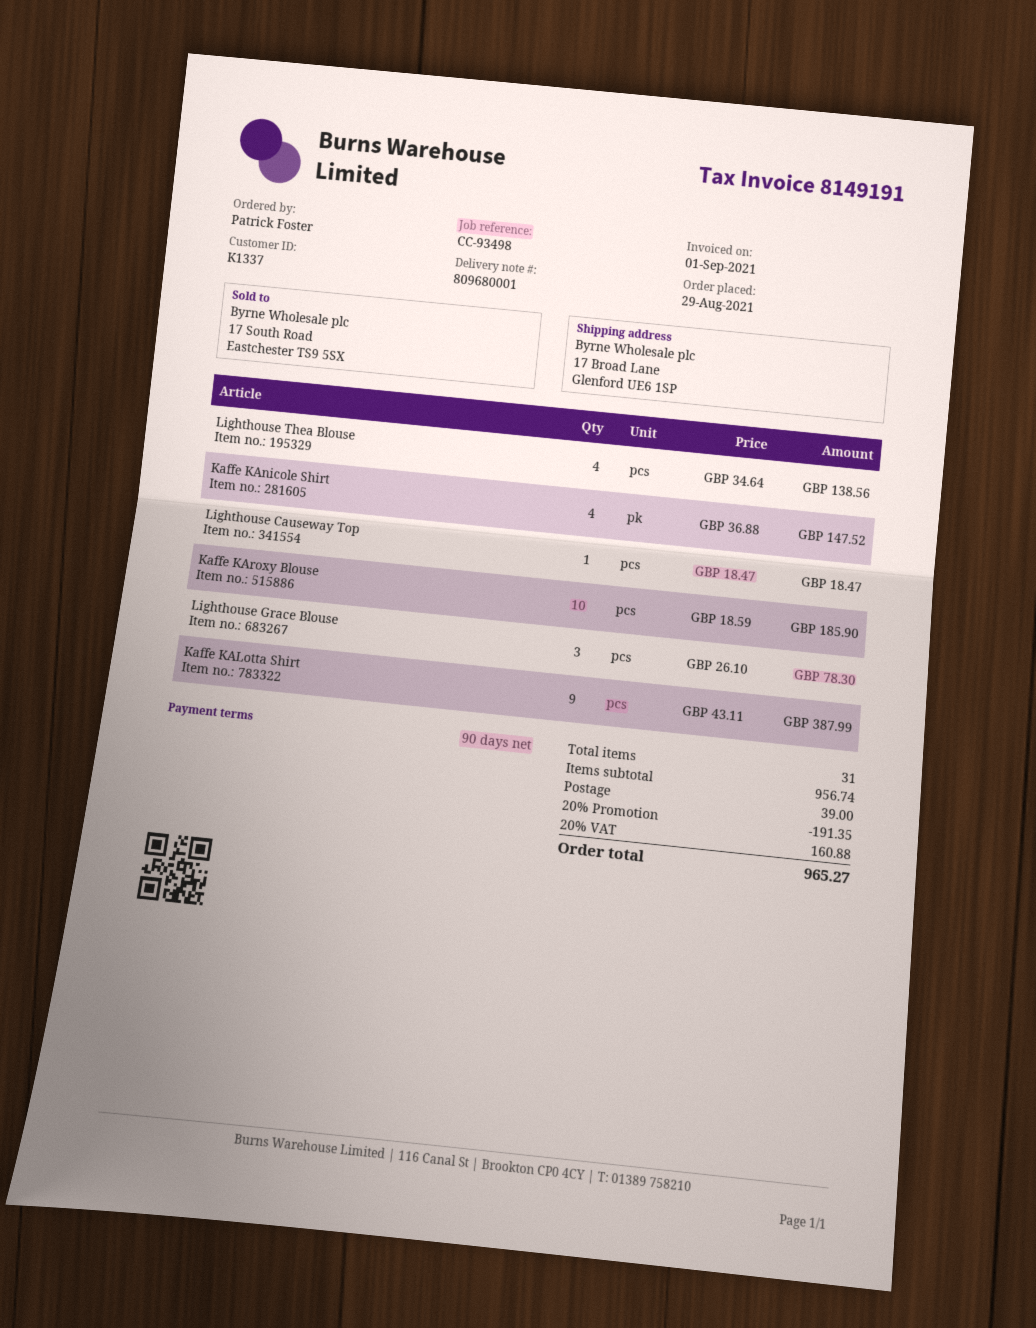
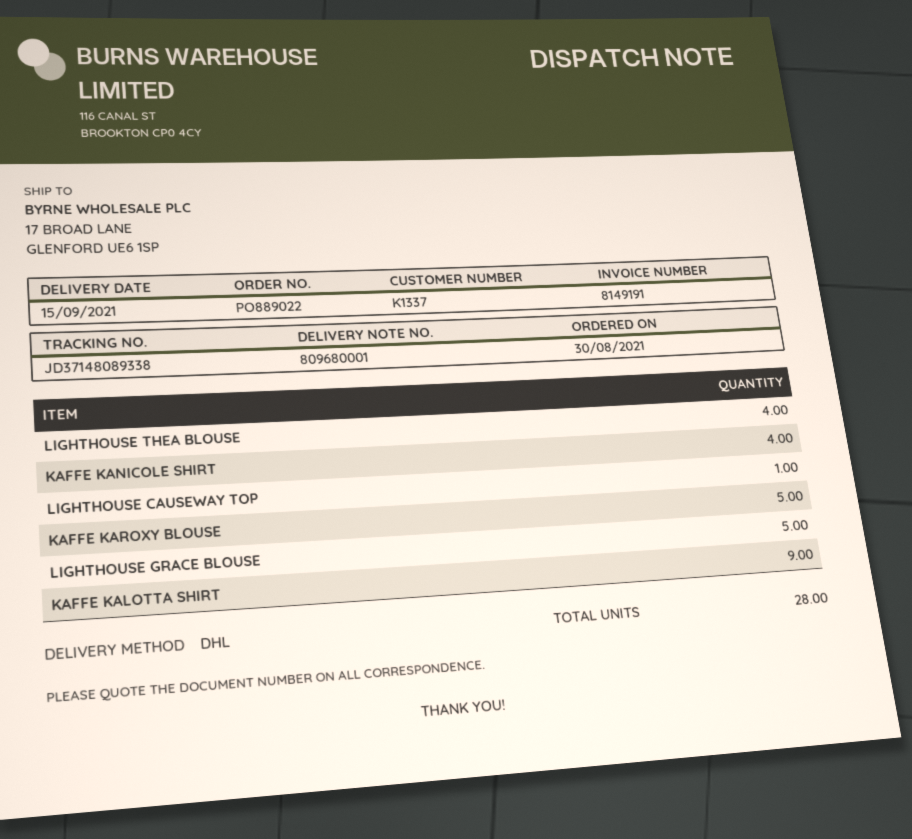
order date: 2021-08-29 -> 2021-08-30
Kaffe KAroxy Blouse: 10 -> 5
Lighthouse Grace Blouse: 3 -> 5
total quantity: 31 -> 28

